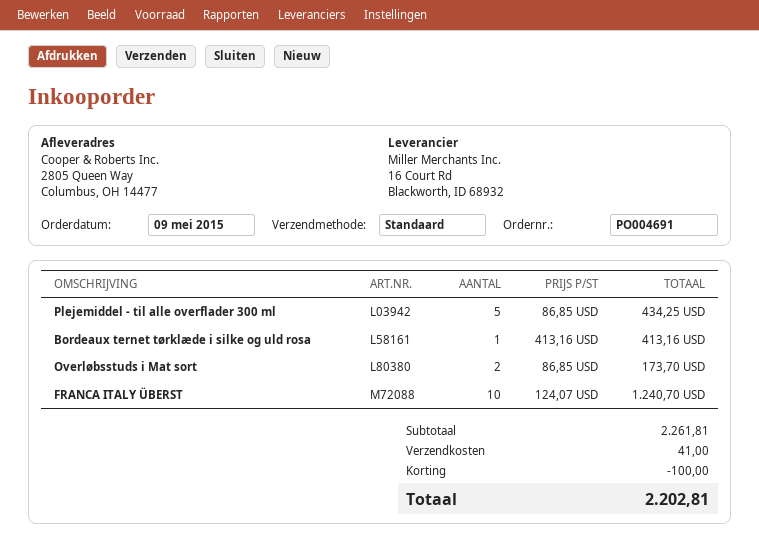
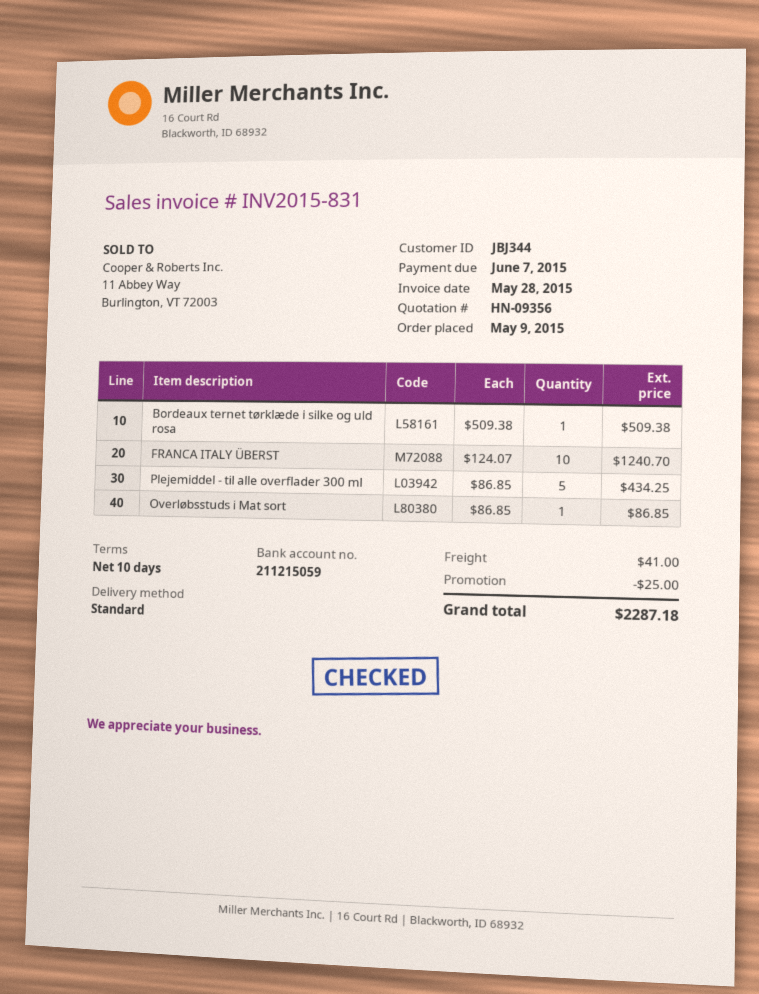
Bordeaux ternet tørklæde i silke og uld rosa: 1 x 413.16 = 413.16 -> 1 x 509.38 = 509.38
Overløbsstuds i Mat sort: 2 x 86.85 = 173.70 -> 1 x 86.85 = 86.85
discount: 100.00 -> 25.00
total: 2202.81 -> 2287.18

